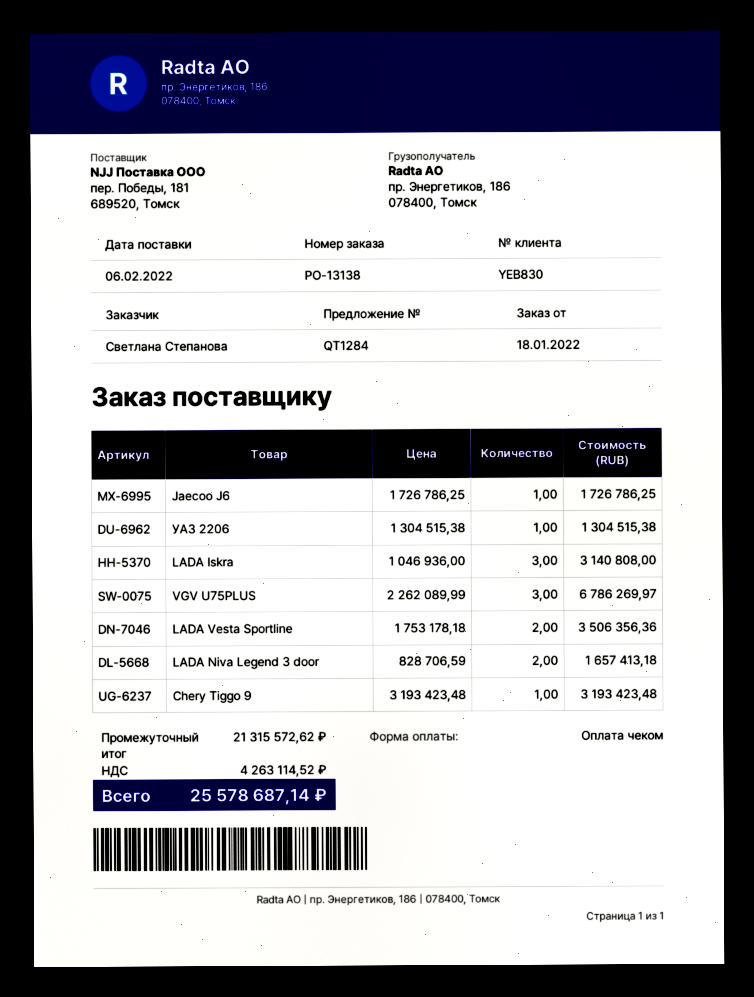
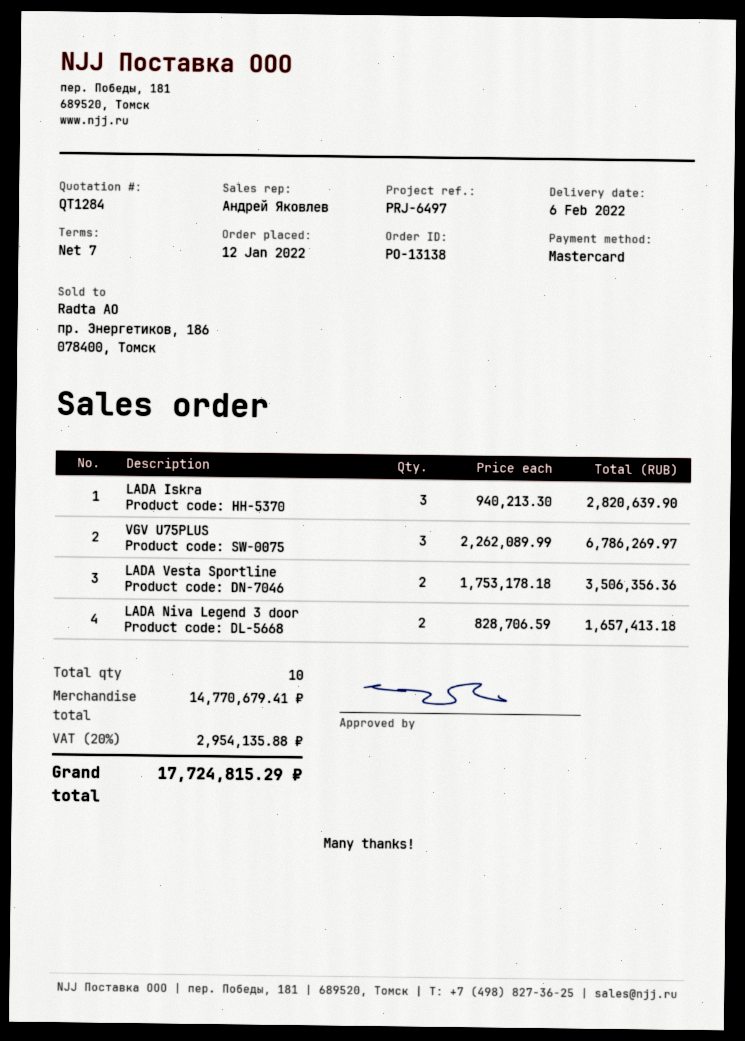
order date: 2022-01-18 -> 2022-01-12
payment method: cheque -> Mastercard
Jaecoo J6: 1 x 1726786.25 = 1726786.25 -> none
УАЗ 2206: 1 x 1304515.38 = 1304515.38 -> none
LADA Iskra: 3 x 1046936.00 = 3140808.00 -> 3 x 940213.30 = 2820639.90
Chery Tiggo 9: 1 x 3193423.48 = 3193423.48 -> none
subtotal: 21315572.62 -> 14770679.41
tax: 4263114.52 -> 2954135.88
total: 25578687.14 -> 17724815.29

